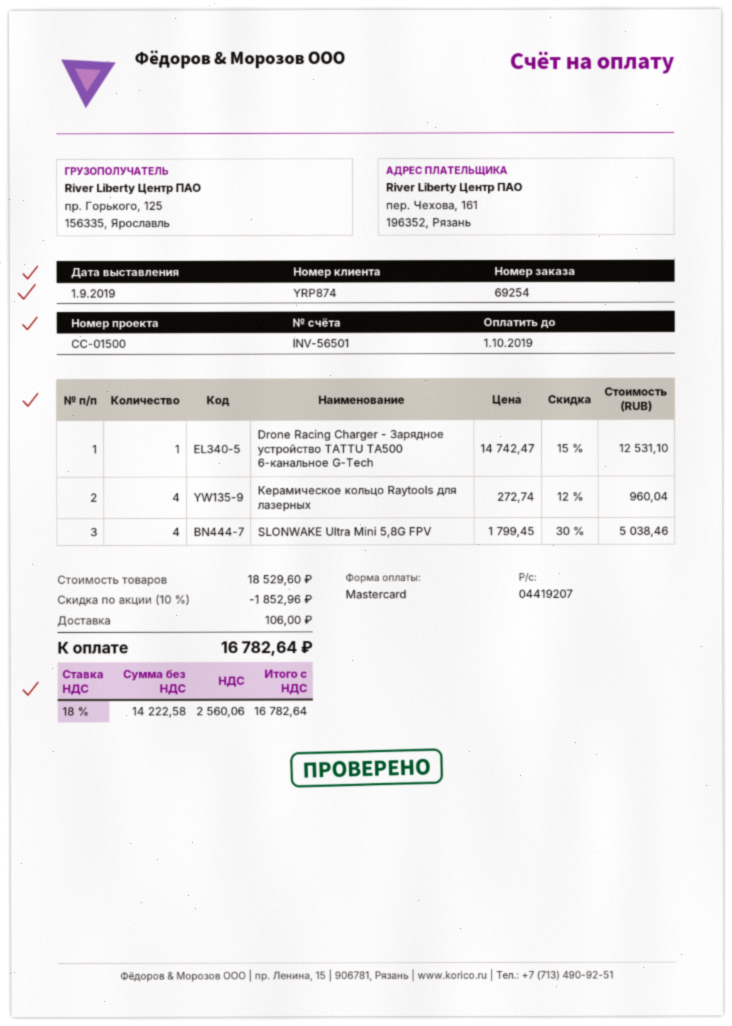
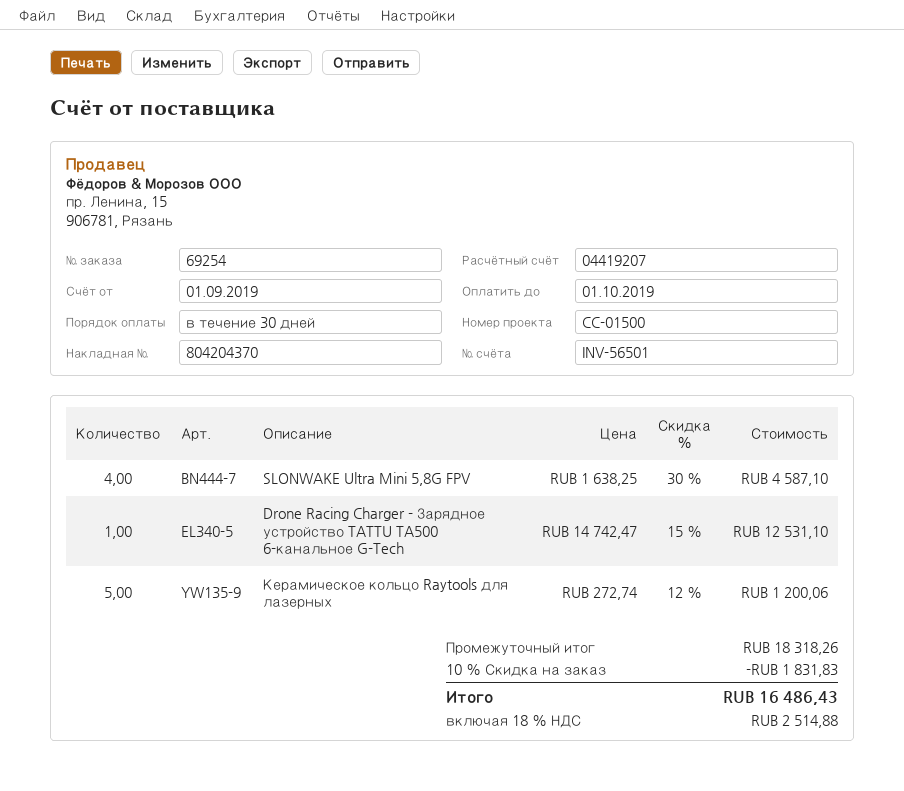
Керамическое кольцо Raytools для лазерных: 4 x 272.74 - 12% = 960.04 -> 5 x 272.74 - 12% = 1200.06
SLONWAKE Ultra Mini 5,8G FPV: 4 x 1799.45 - 30% = 5038.46 -> 4 x 1638.25 - 30% = 4587.10
subtotal: 18529.60 -> 18318.26
discount: 10% = 1852.96 -> 10% = 1831.83
shipping: 106.00 -> none
tax: 18% = 2560.06 -> 18% = 2514.88
total: 16782.64 -> 16486.43

